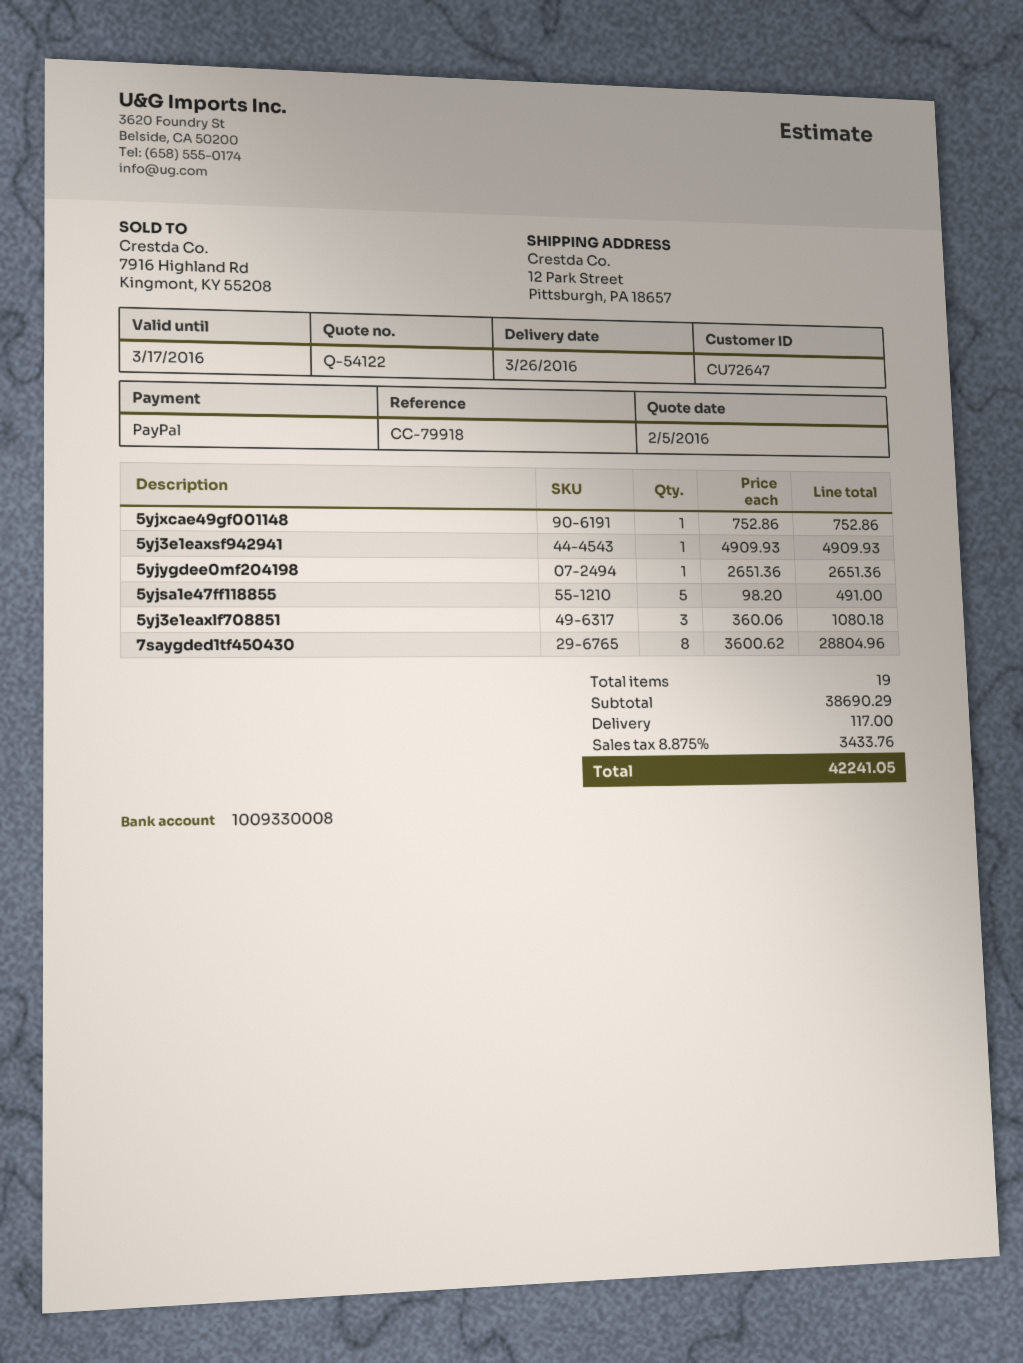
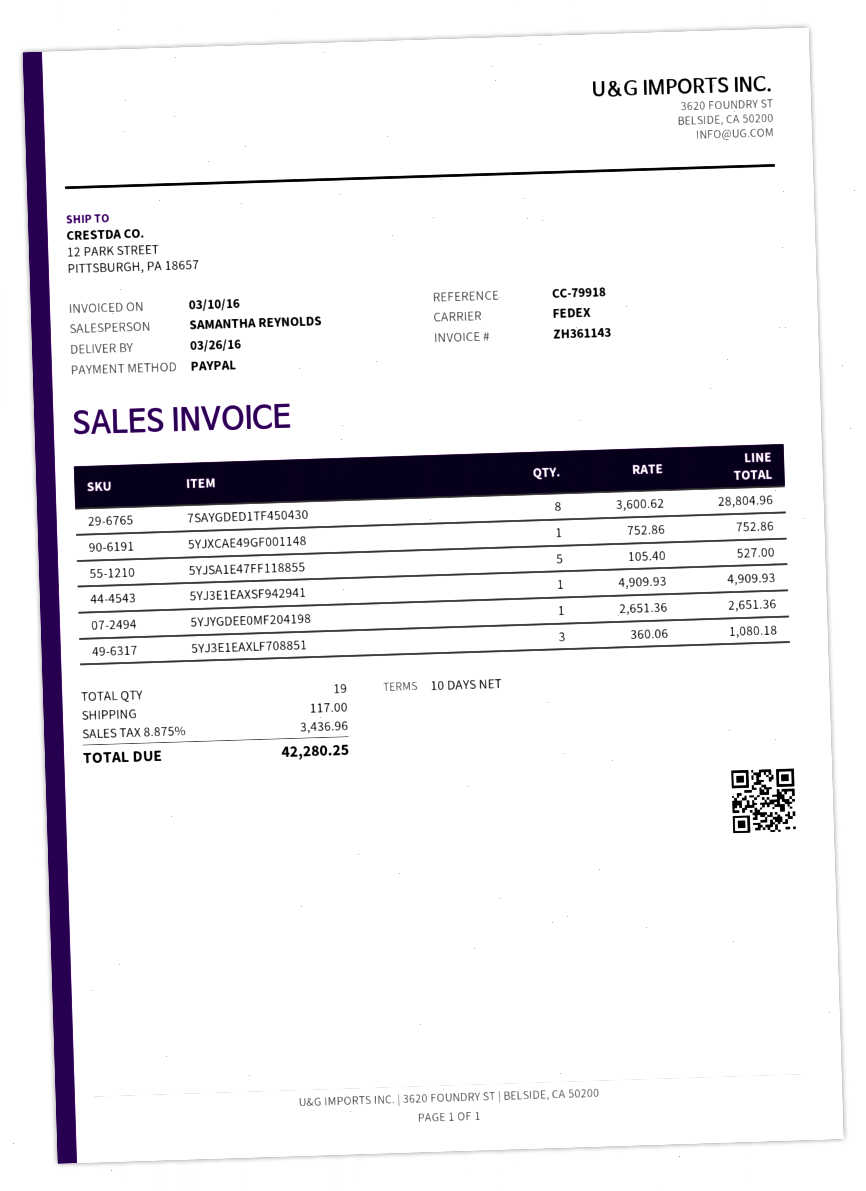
5yjsa1e47ff118855: 5 x 98.20 = 491.00 -> 5 x 105.40 = 527.00
tax: 8.875% = 3433.76 -> 8.875% = 3436.96
total: 42241.05 -> 42280.25

